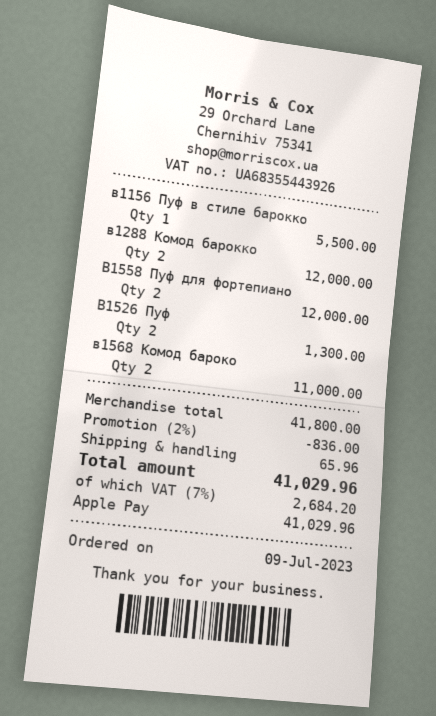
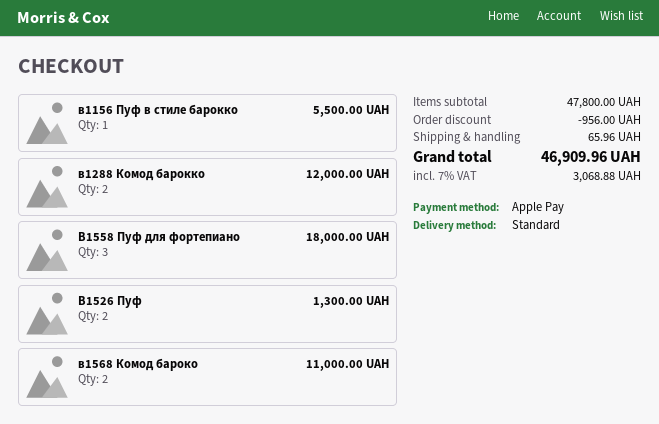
В1558 Пуф для фортепиано: 2 for 12000.00 -> 3 for 18000.00
subtotal: 41800.00 -> 47800.00
discount: 836.00 -> 956.00
tax: 7% = 2684.20 -> 7% = 3068.88
total: 41029.96 -> 46909.96

